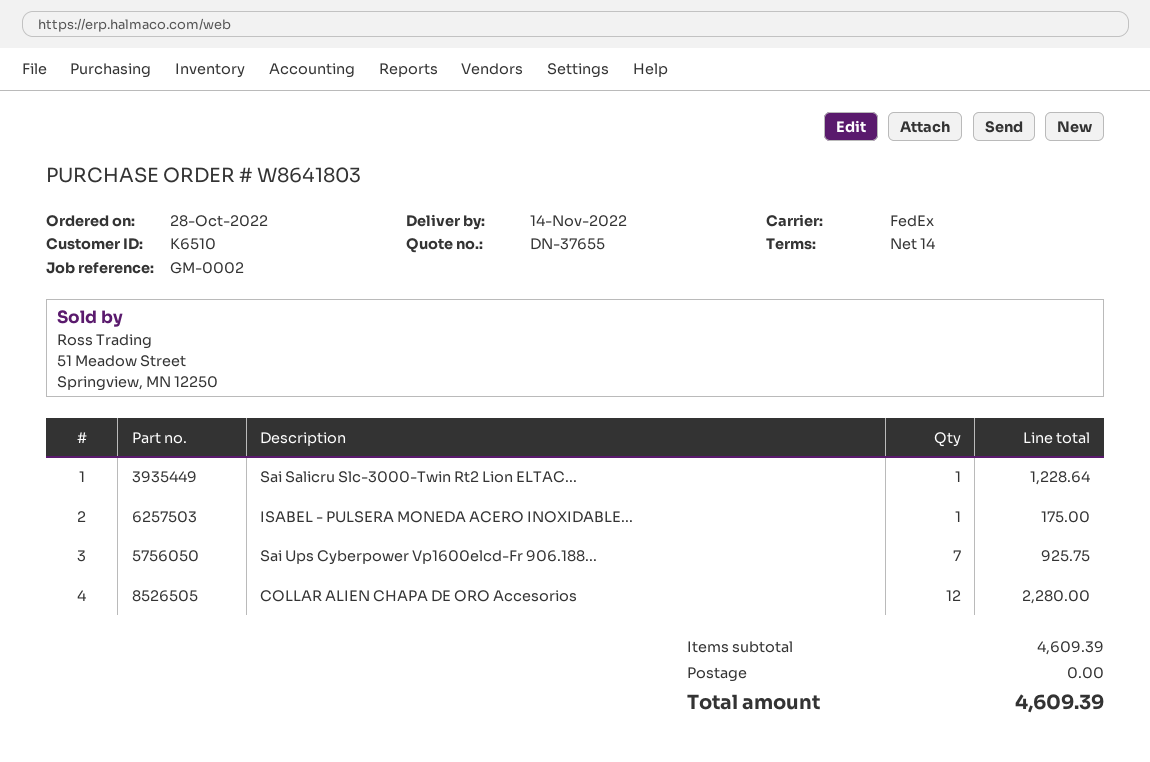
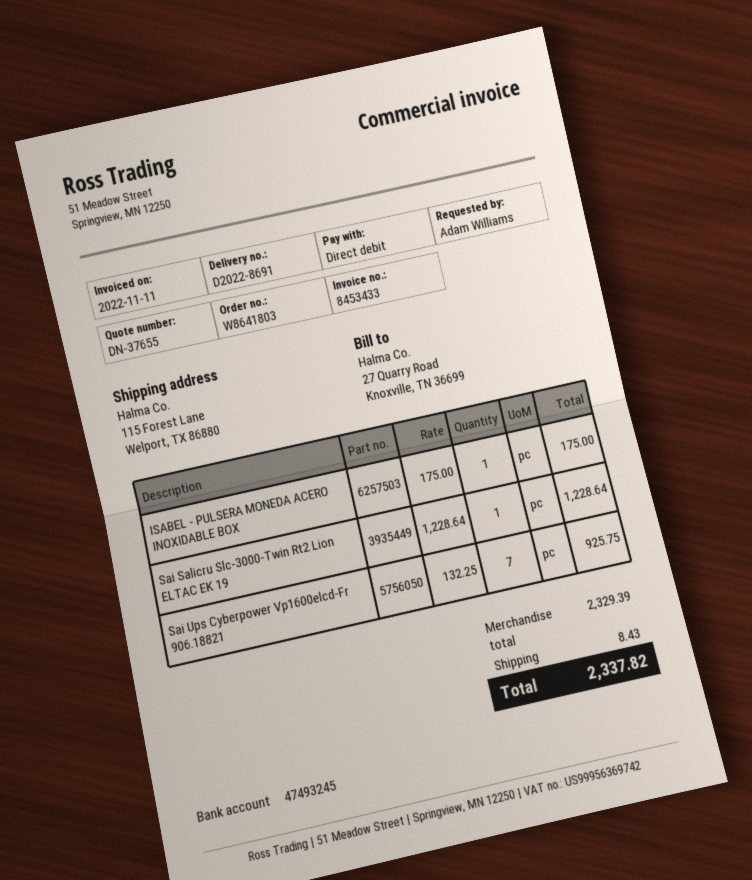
COLLAR ALIEN CHAPA DE ORO Accesorios: 12 for 2280.00 -> none
subtotal: 4609.39 -> 2329.39
shipping: 0.00 -> 8.43
total: 4609.39 -> 2337.82

